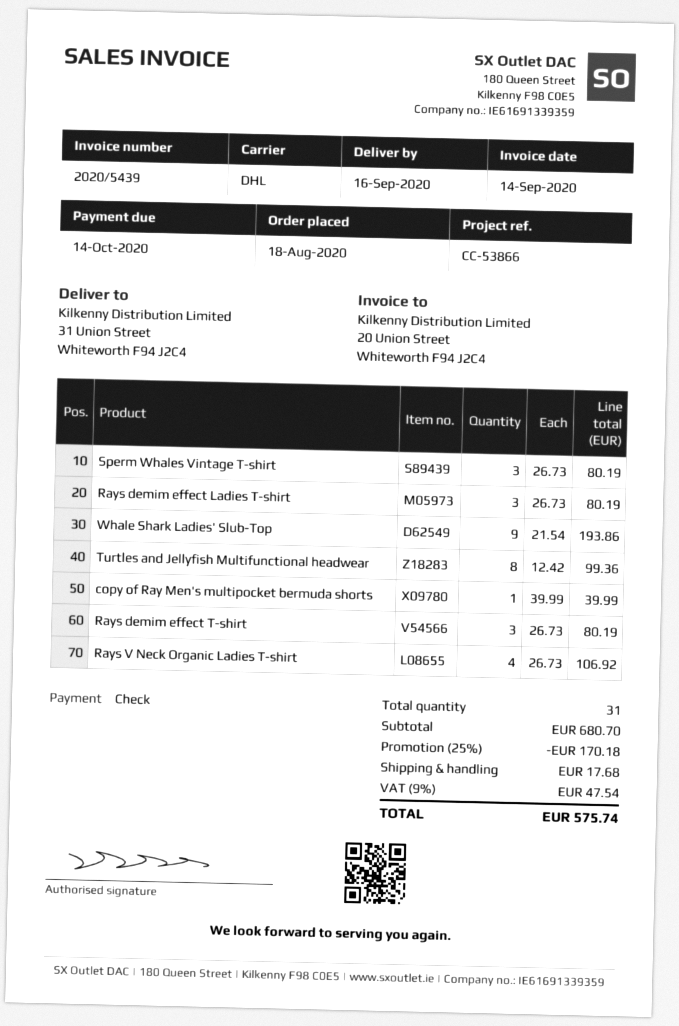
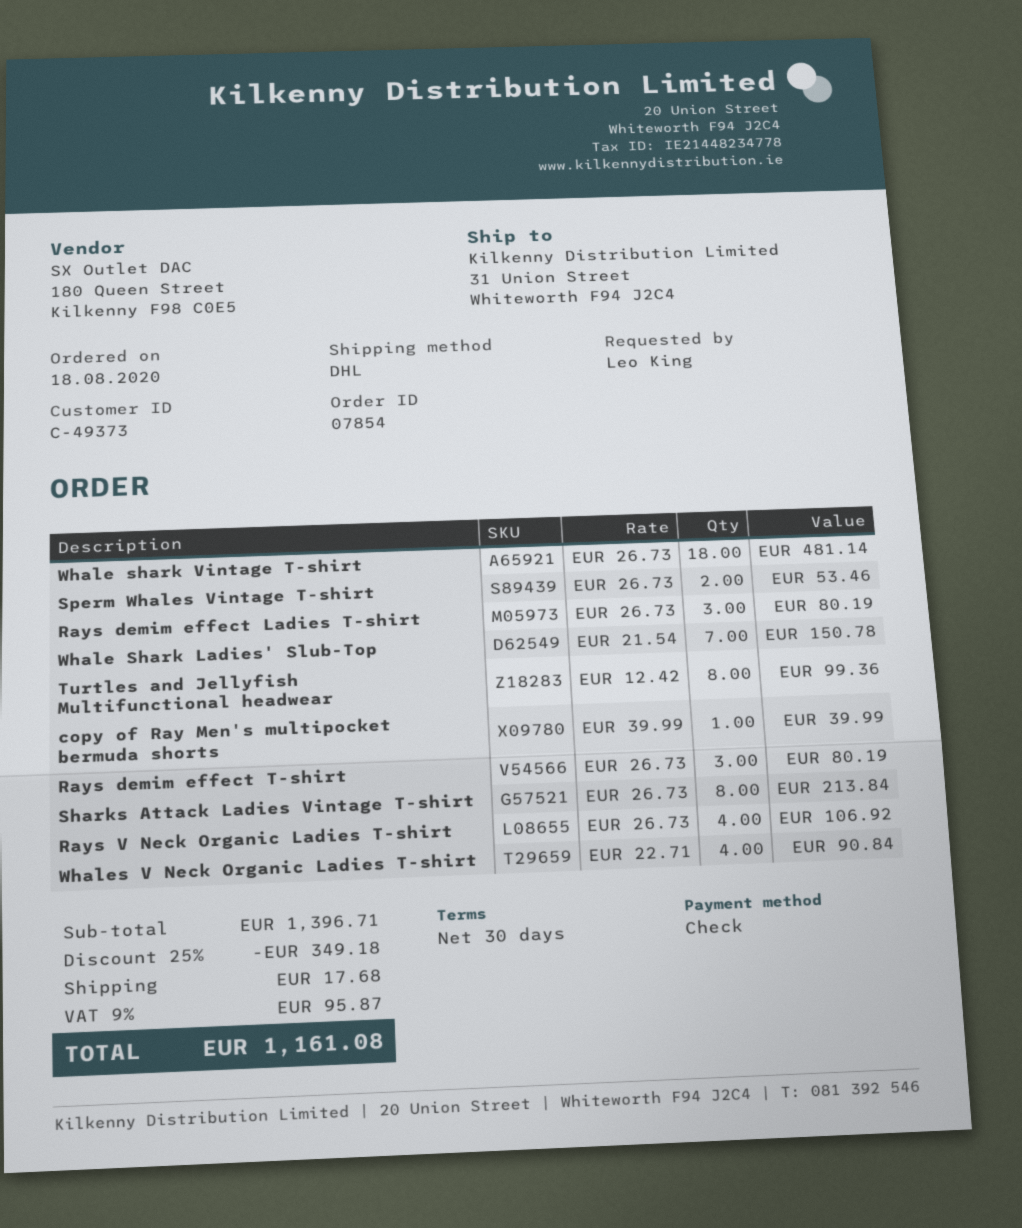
Sperm Whales Vintage T-shirt: 3 x 26.73 = 80.19 -> 2 x 26.73 = 53.46
Whale Shark Ladies' Slub-Top: 9 x 21.54 = 193.86 -> 7 x 21.54 = 150.78
Whale shark Vintage T-shirt: none -> 18 x 26.73 = 481.14
Sharks Attack Ladies Vintage T-shirt: none -> 8 x 26.73 = 213.84
Whales V Neck Organic Ladies T-shirt: none -> 4 x 22.71 = 90.84
subtotal: 680.70 -> 1396.71
discount: 25% = 170.18 -> 25% = 349.18
tax: 9% = 47.54 -> 9% = 95.87
total: 575.74 -> 1161.08

